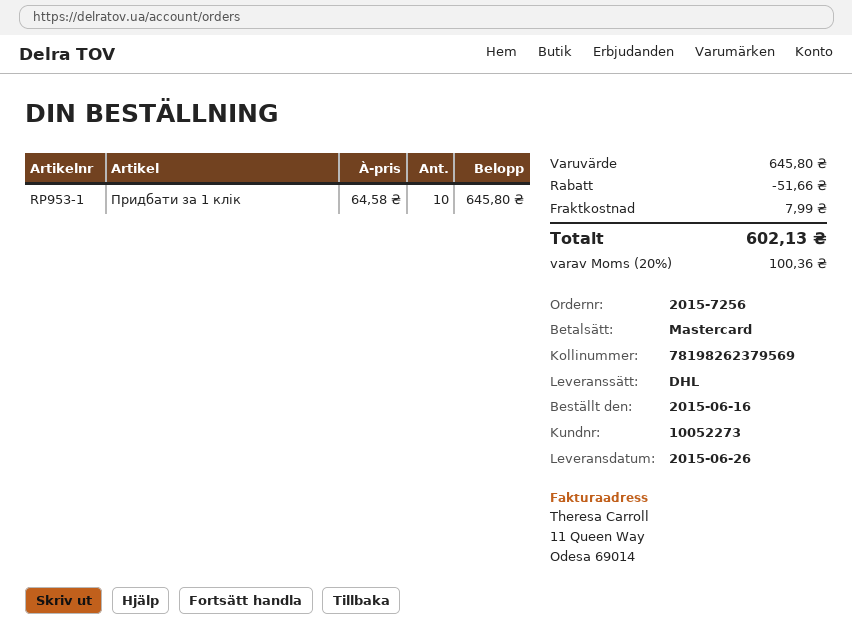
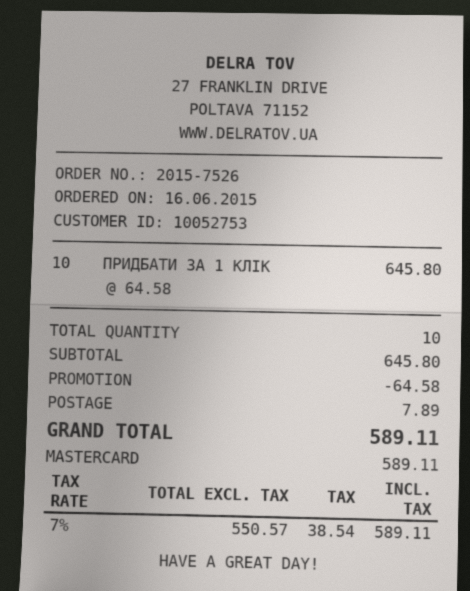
order number: 2015-7256 -> 2015-7526
customer number: 10052273 -> 10052753
discount: 51.66 -> 64.58
shipping: 7.99 -> 7.89
tax: 20% = 100.36 -> 7% = 38.54
total: 602.13 -> 589.11

